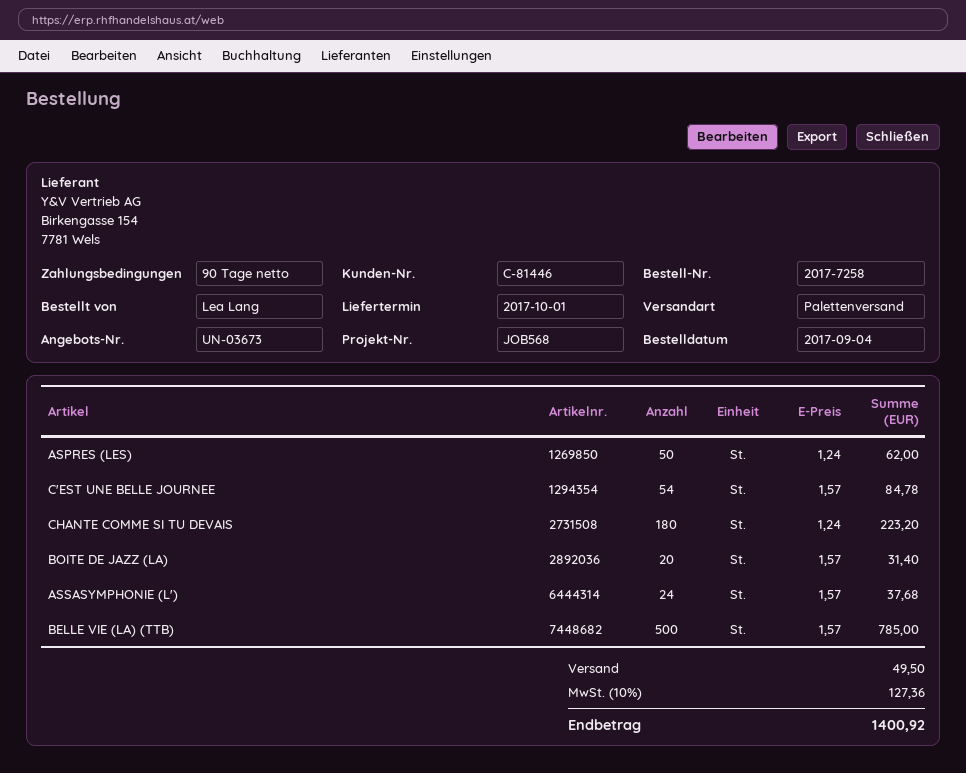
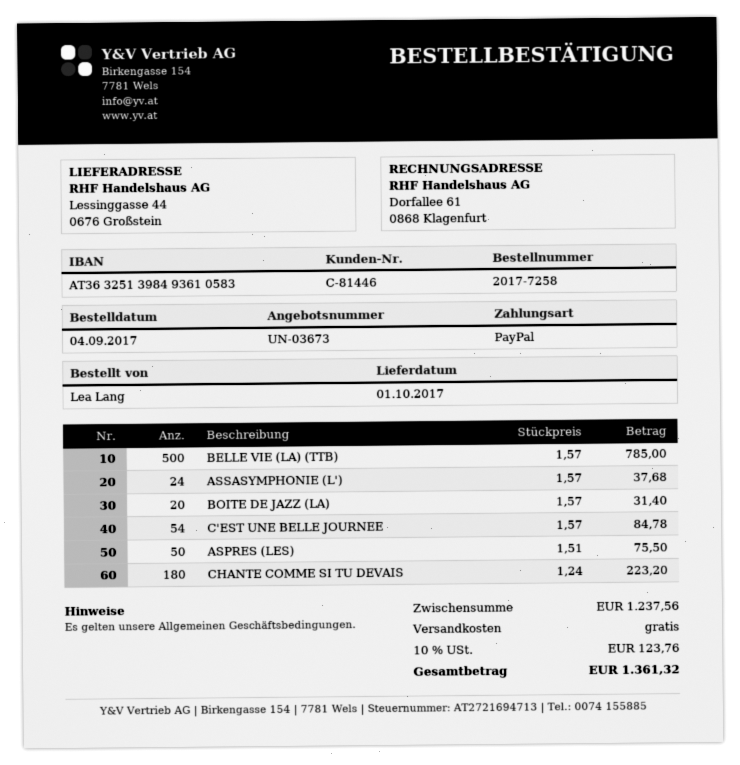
ASPRES (LES): 50 x 1.24 = 62.00 -> 50 x 1.51 = 75.50
shipping: 49.50 -> 0.00
tax: 10% = 127.36 -> 10% = 123.76
total: 1400.92 -> 1361.32

